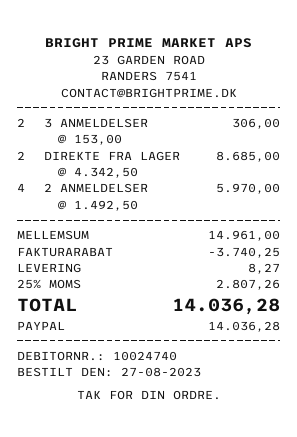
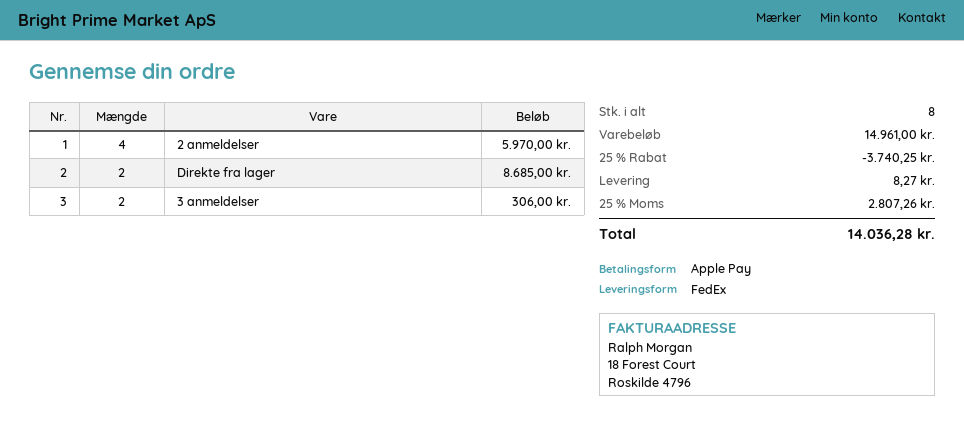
payment method: PayPal -> Apple Pay

